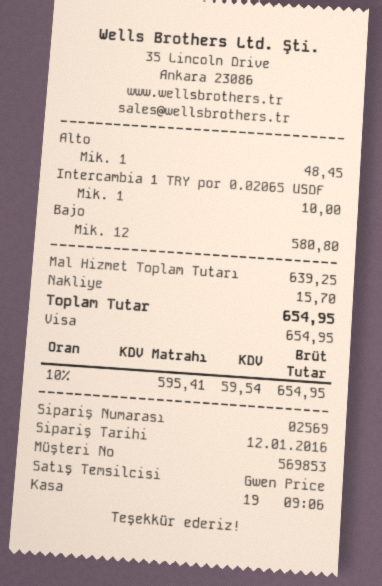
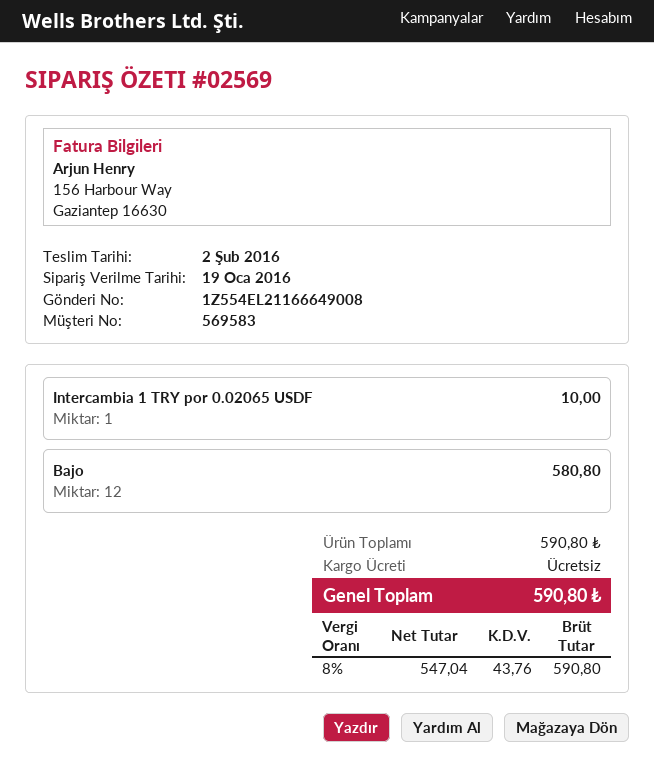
order date: 2016-01-12 -> 2016-01-19
customer number: 569853 -> 569583
Alto: 1 for 48.45 -> none
subtotal: 639.25 -> 590.80
shipping: 15.70 -> 0.00
net: 595.41 -> 547.04
tax: 10% = 59.54 -> 8% = 43.76
total: 654.95 -> 590.80

